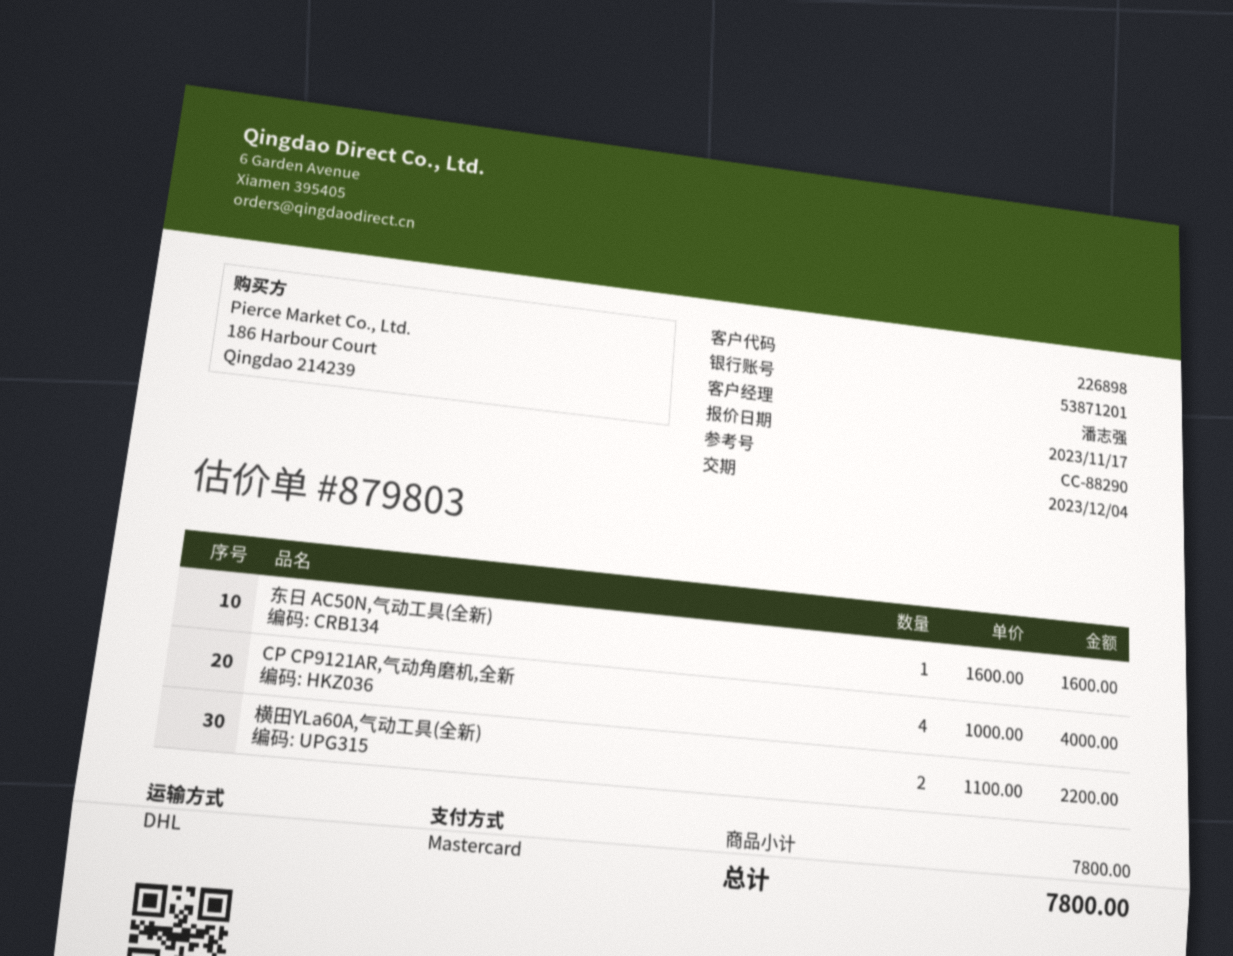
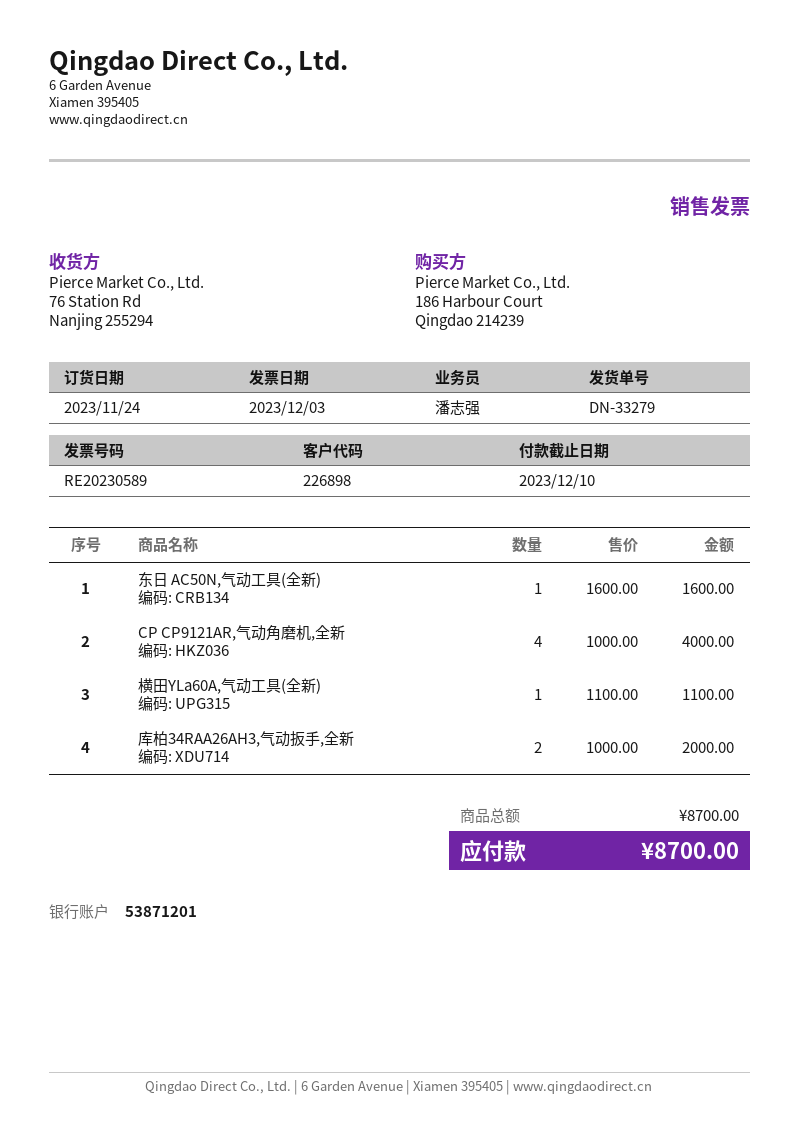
横田YLa60A,气动工具(全新): 2 x 1100.00 = 2200.00 -> 1 x 1100.00 = 1100.00
库柏34RAA26AH3,气动扳手,全新: none -> 2 x 1000.00 = 2000.00
subtotal: 7800.00 -> 8700.00
total: 7800.00 -> 8700.00

